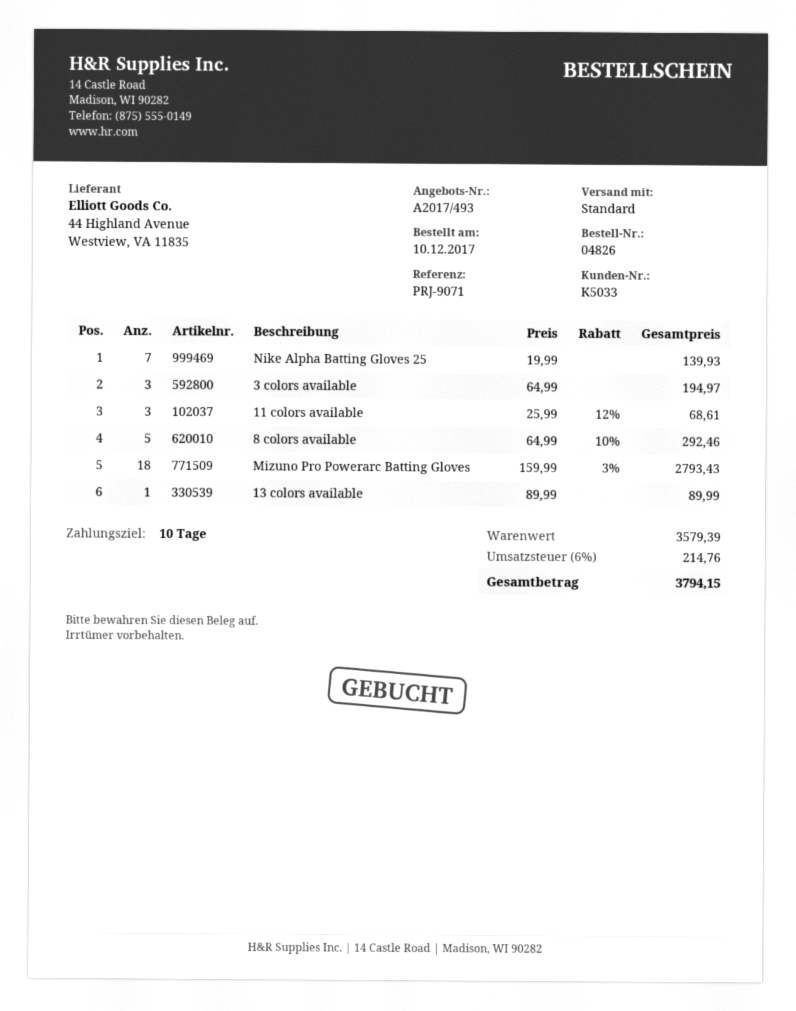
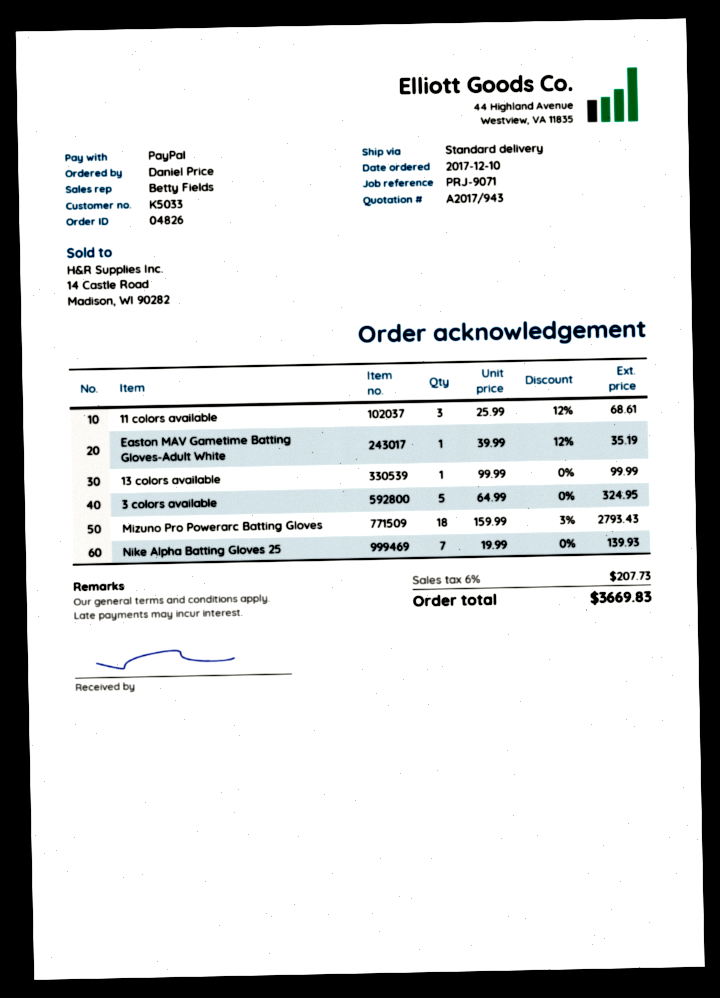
quote number: A2017/493 -> A2017/943
3 colors available: 3 x 64.99 = 194.97 -> 5 x 64.99 = 324.95
8 colors available: 5 x 64.99 - 10% = 292.46 -> none
13 colors available: 1 x 89.99 = 89.99 -> 1 x 99.99 = 99.99
Easton MAV Gametime Batting Gloves-Adult White: none -> 1 x 39.99 - 12% = 35.19
tax: 6% = 214.76 -> 6% = 207.73
total: 3794.15 -> 3669.83

